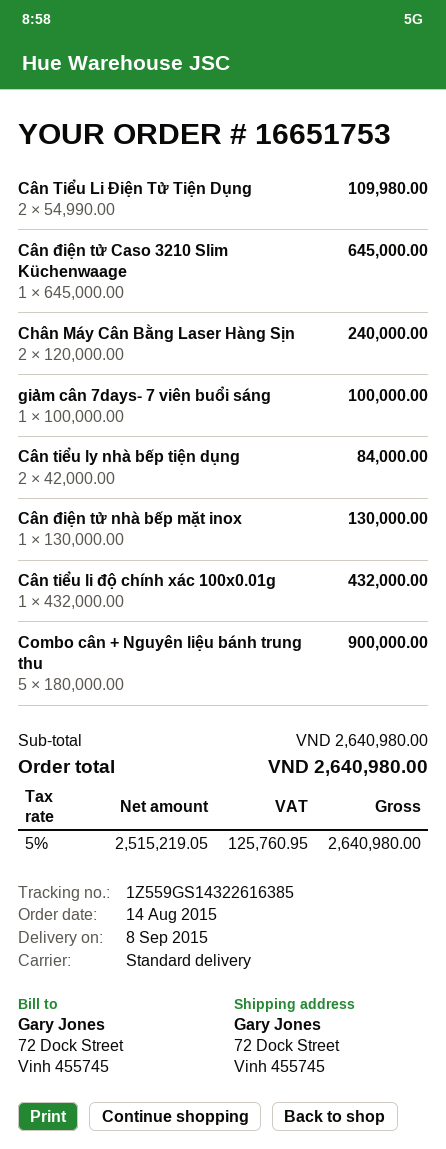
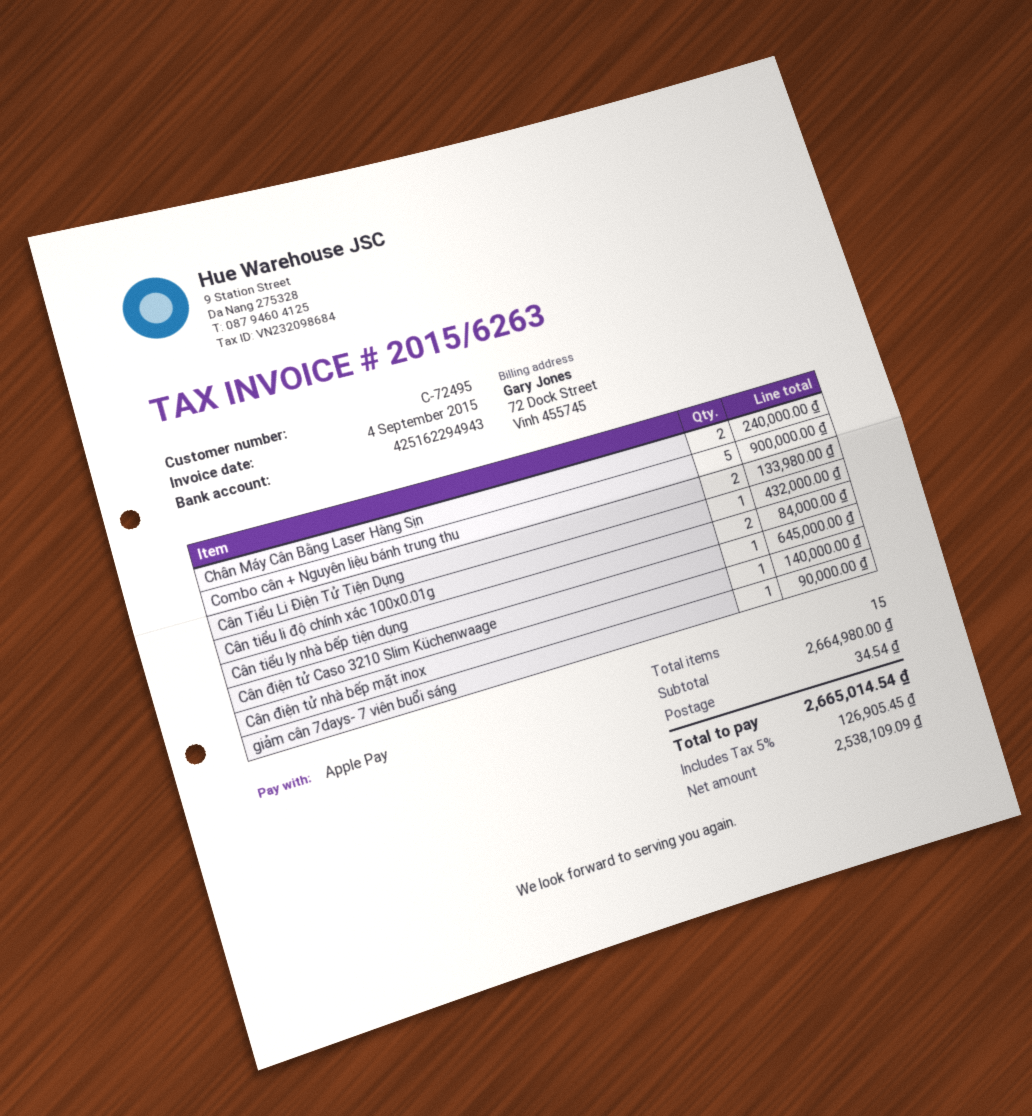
Cân Tiểu Li Điện Tử Tiện Dụng: 2 for 109980.00 -> 2 for 133980.00
giảm cân 7days- 7 viên buổi sáng: 1 for 100000.00 -> 1 for 90000.00
Cân điện tử nhà bếp mặt inox: 1 for 130000.00 -> 1 for 140000.00
subtotal: 2640980.00 -> 2664980.00
shipping: none -> 34.54
net: 2515219.05 -> 2538109.09
tax: 5% = 125760.95 -> 5% = 126905.45
total: 2640980.00 -> 2665014.54

